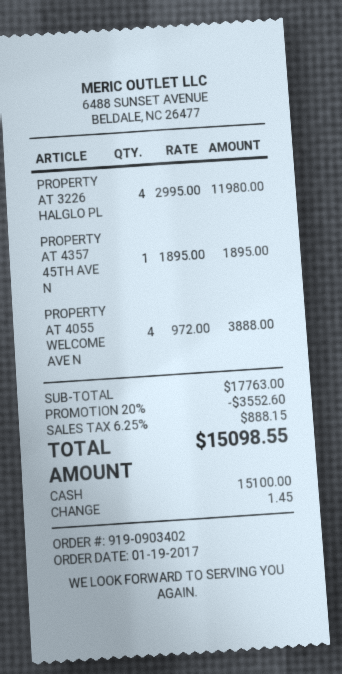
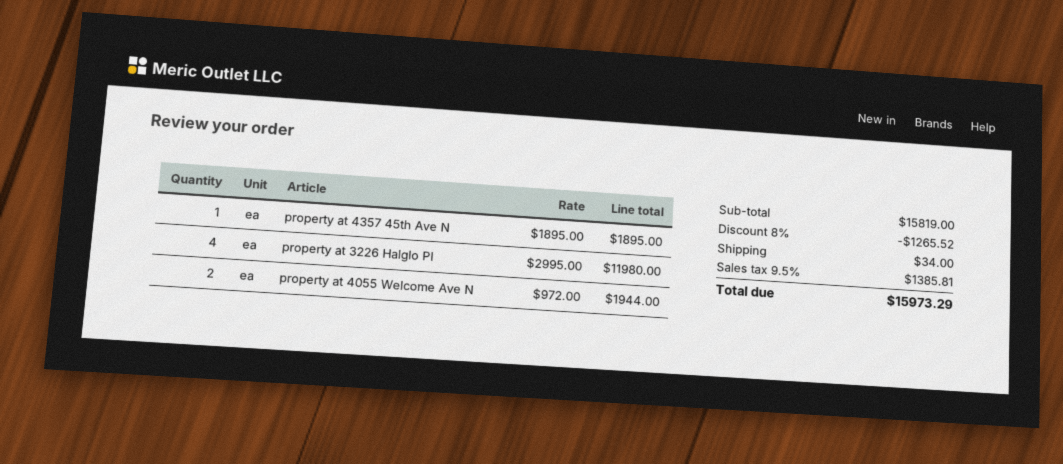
PROPERTY AT 4055 WELCOME AVE N: 4 x 972.00 = 3888.00 -> 2 x 972.00 = 1944.00
subtotal: 17763.00 -> 15819.00
discount: 20% = 3552.60 -> 8% = 1265.52
shipping: none -> 34.00
tax: 6.25% = 888.15 -> 9.5% = 1385.81
total: 15098.55 -> 15973.29

